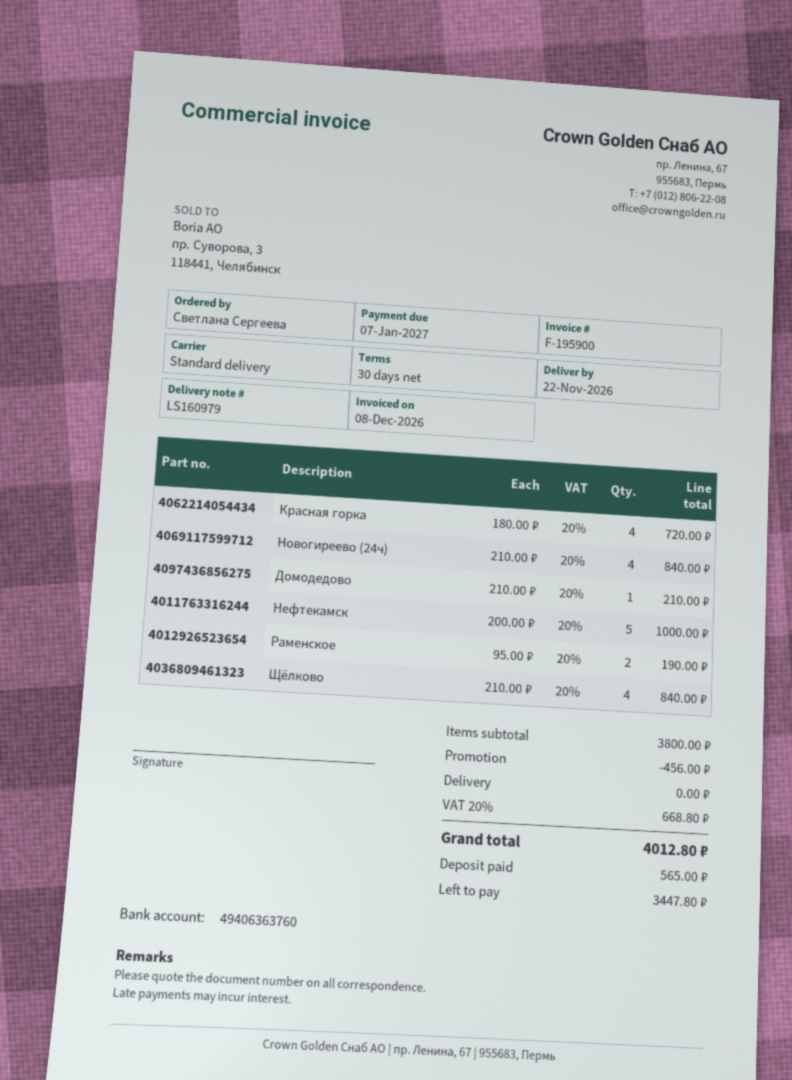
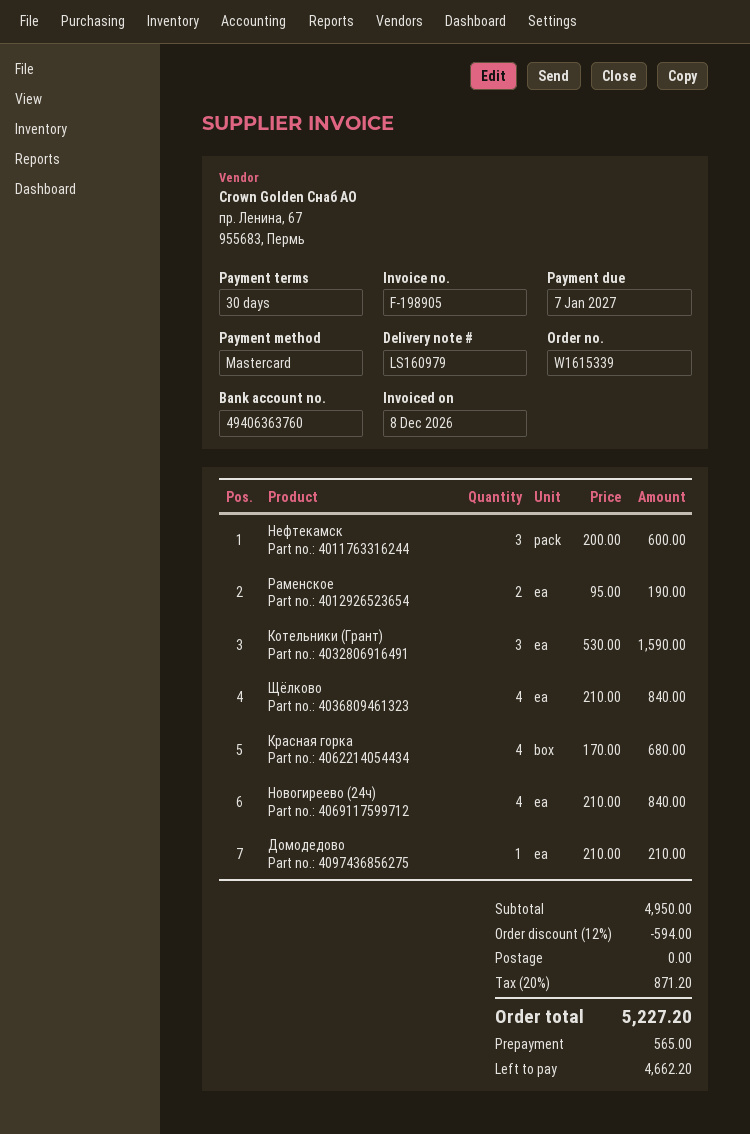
invoice number: F-195900 -> F-198905
Красная горка: 4 x 180.00 = 720.00 -> 4 x 170.00 = 680.00
Нефтекамск: 5 x 200.00 = 1000.00 -> 3 x 200.00 = 600.00
Котельники (Грант): none -> 3 x 530.00 = 1590.00
subtotal: 3800.00 -> 4950.00
discount: 456.00 -> 594.00
tax: 20% = 668.80 -> 20% = 871.20
total: 4012.80 -> 5227.20
balance: 3447.80 -> 4662.20

